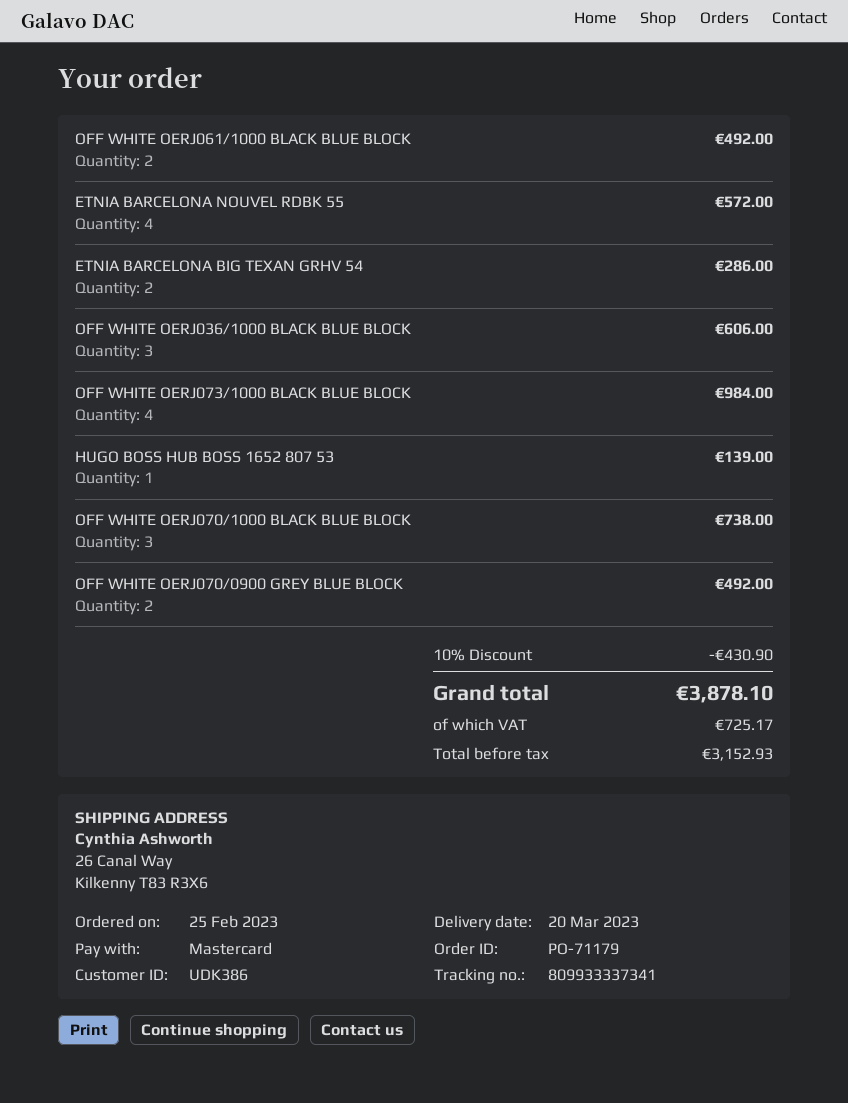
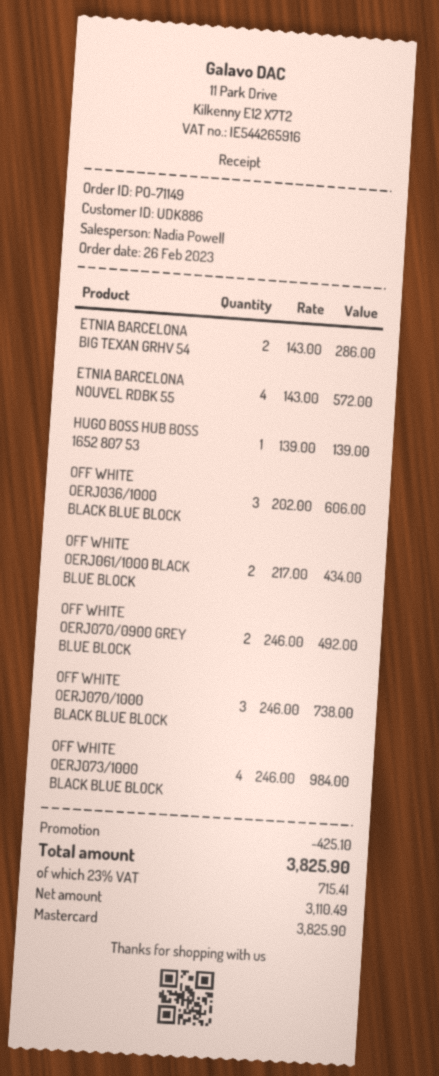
order number: PO-71179 -> PO-71149
order date: 2023-02-25 -> 2023-02-26
customer number: UDK386 -> UDK886
OFF WHITE OERJ061/1000 BLACK BLUE BLOCK: 2 for 492.00 -> 2 for 434.00
discount: 430.90 -> 425.10
net: 3152.93 -> 3110.49
tax: 725.17 -> 715.41
total: 3878.10 -> 3825.90

